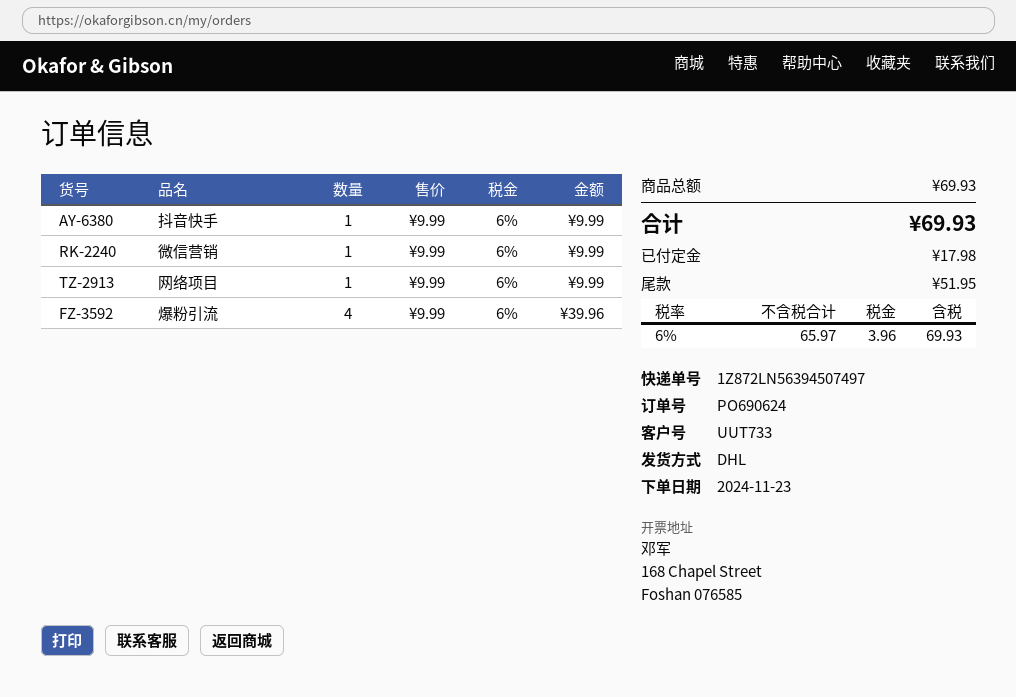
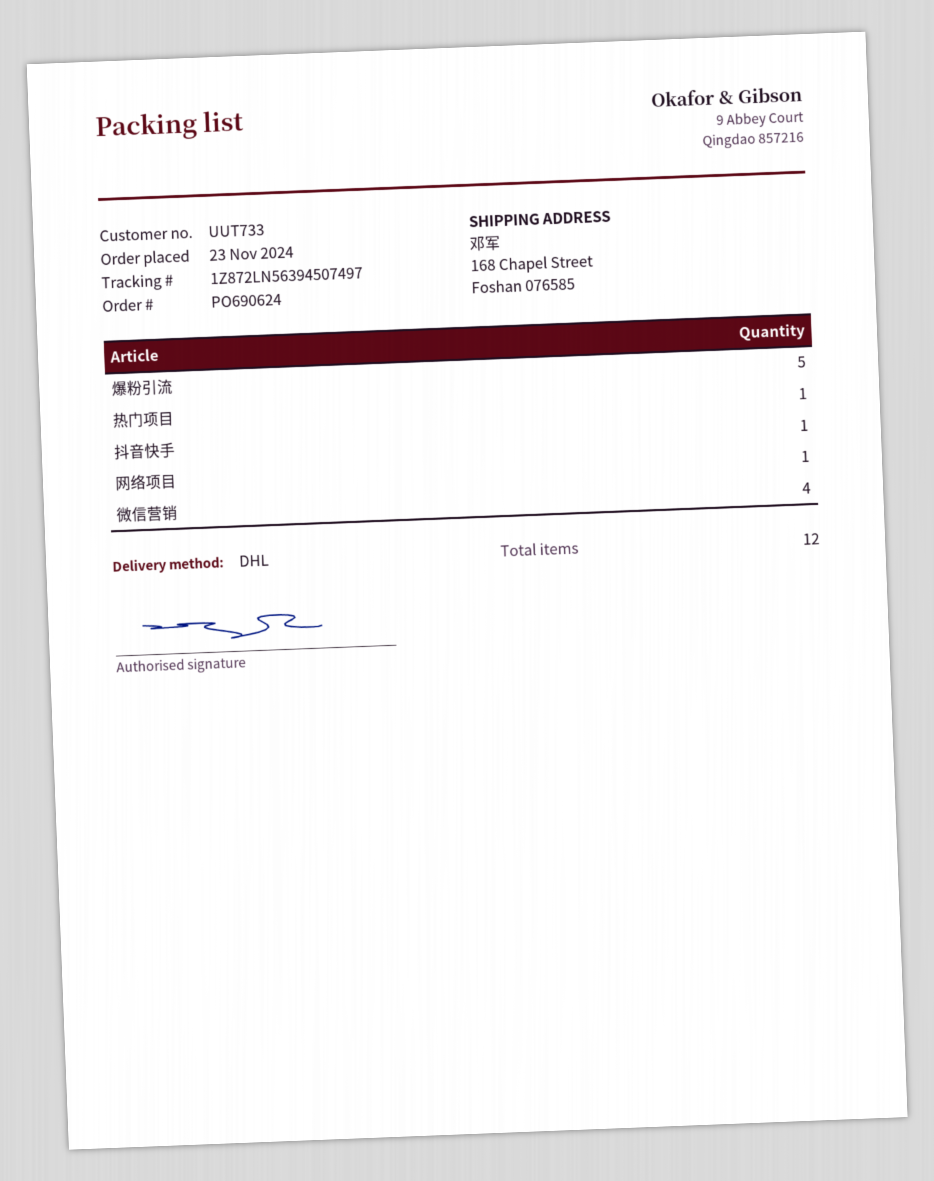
微信营销: 1 -> 4
爆粉引流: 4 -> 5
热门项目: none -> 1

